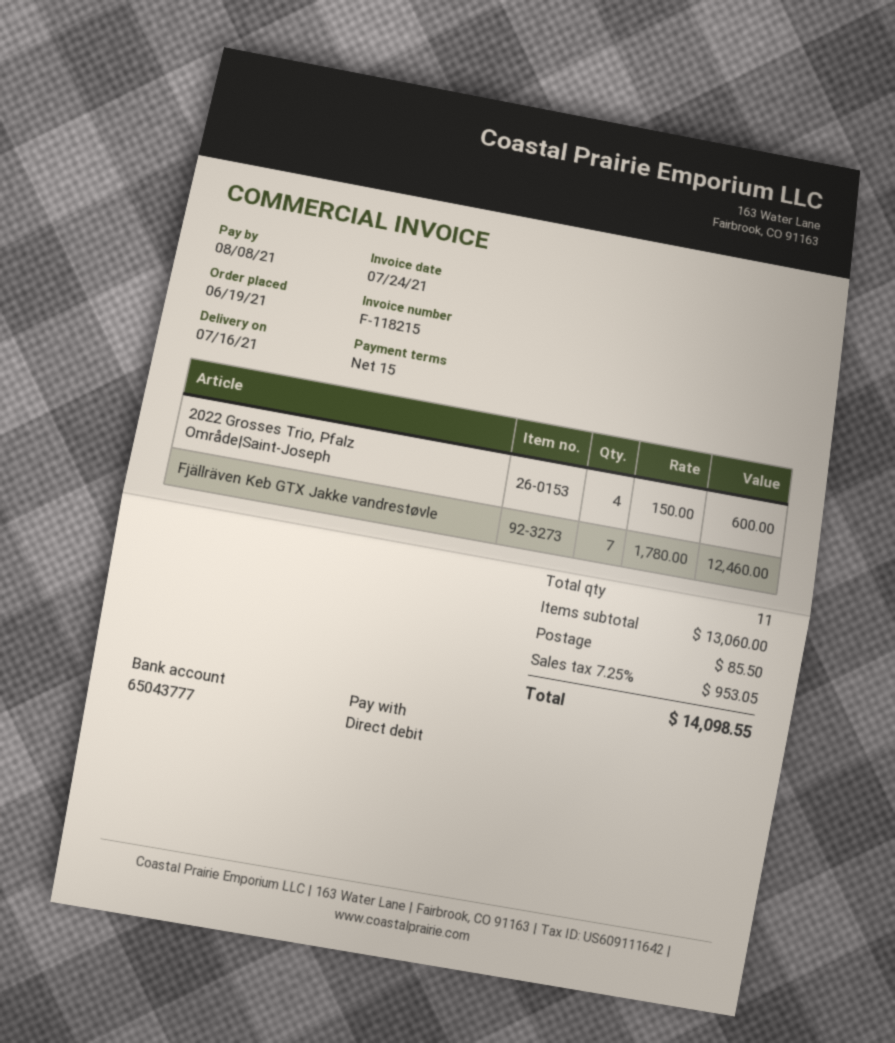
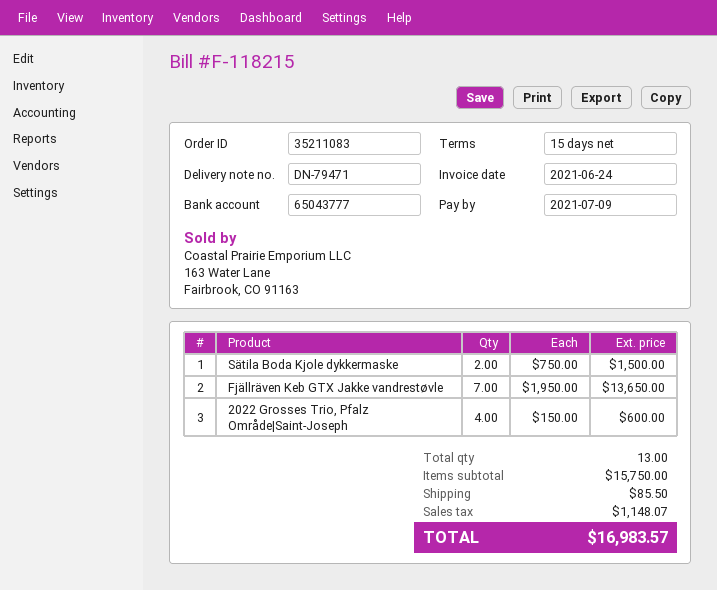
invoice date: 2021-07-24 -> 2021-06-24
due date: 2021-08-08 -> 2021-07-09
Fjällräven Keb GTX Jakke vandrestøvle: 7 x 1780.00 = 12460.00 -> 7 x 1950.00 = 13650.00
Sätila Boda Kjole dykkermaske: none -> 2 x 750.00 = 1500.00
total quantity: 11 -> 13
subtotal: 13060.00 -> 15750.00
tax: 953.05 -> 1148.07
total: 14098.55 -> 16983.57

